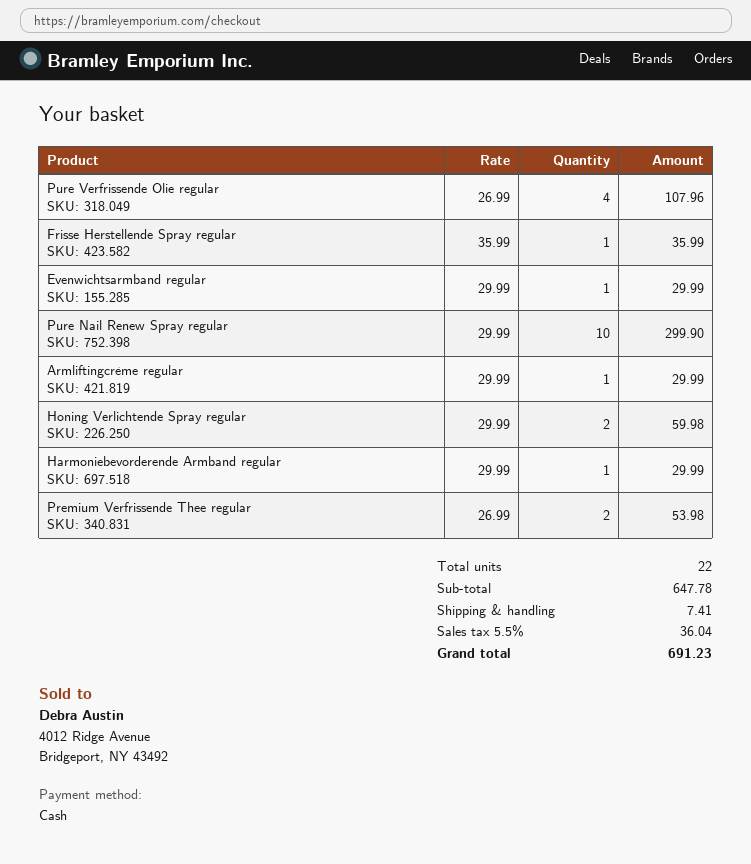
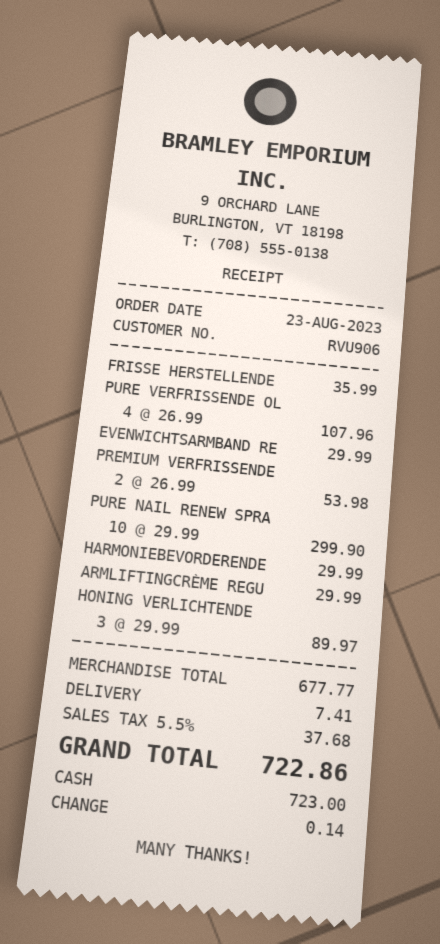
Honing Verlichtende Spray regular: 2 x 29.99 = 59.98 -> 3 x 29.99 = 89.97
subtotal: 647.78 -> 677.77
tax: 5.5% = 36.04 -> 5.5% = 37.68
total: 691.23 -> 722.86

